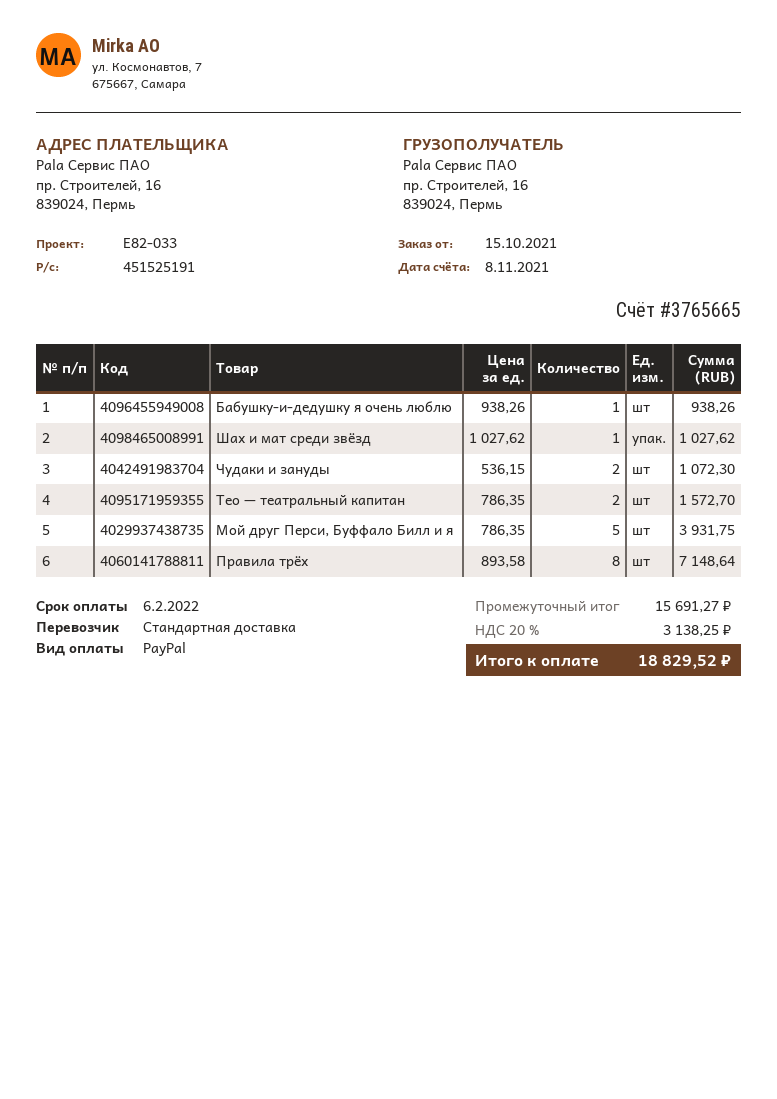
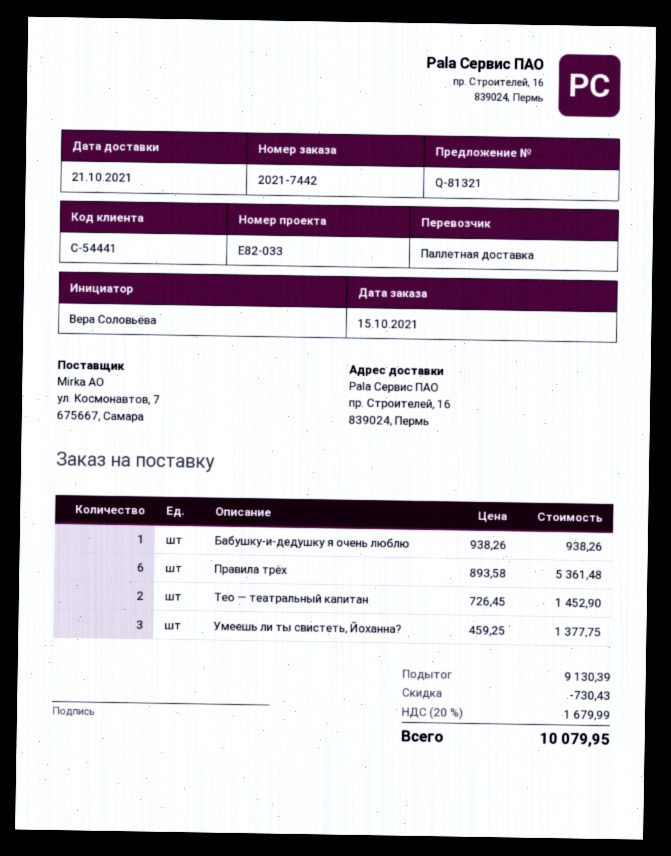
shipping method: standard -> pallet freight
Шах и мат среди звёзд: 1 x 1027.62 = 1027.62 -> none
Чудаки и зануды: 2 x 536.15 = 1072.30 -> none
Тео — театральный капитан: 2 x 786.35 = 1572.70 -> 2 x 726.45 = 1452.90
Мой друг Перси, Буффало Билл и я: 5 x 786.35 = 3931.75 -> none
Правила трёх: 8 x 893.58 = 7148.64 -> 6 x 893.58 = 5361.48
Умеешь ли ты свистеть, Йоханна?: none -> 3 x 459.25 = 1377.75
subtotal: 15691.27 -> 9130.39
discount: none -> 730.43
tax: 20% = 3138.25 -> 20% = 1679.99
total: 18829.52 -> 10079.95

